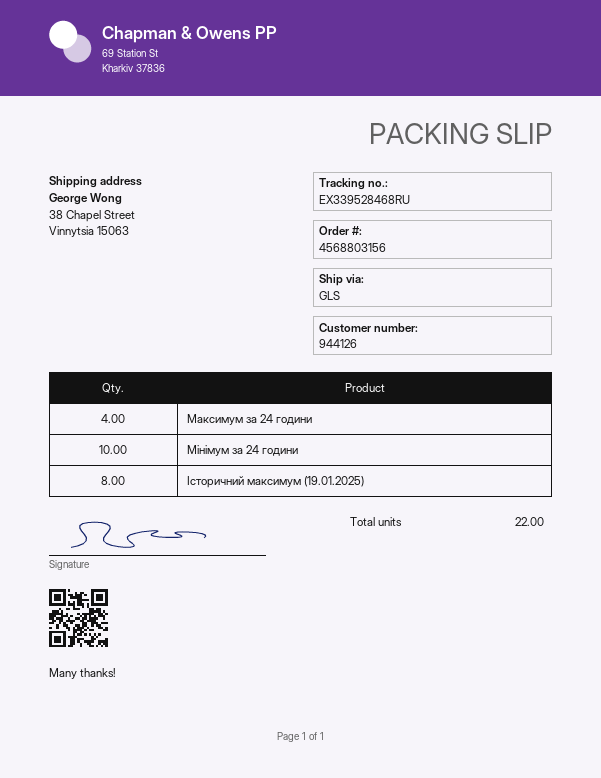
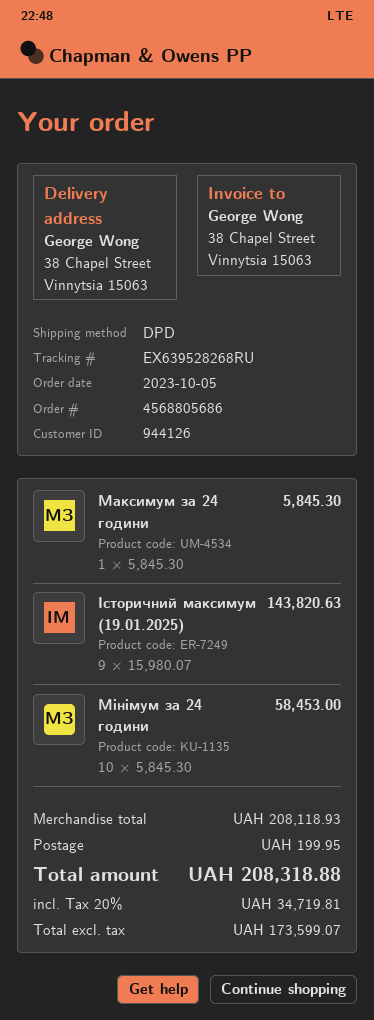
order number: 4568803156 -> 4568805686
shipping method: GLS -> DPD
tracking number: EX339528468RU -> EX639528268RU
Максимум за 24 години: 4 -> 1
Історичний максимум (19.01.2025): 8 -> 9

